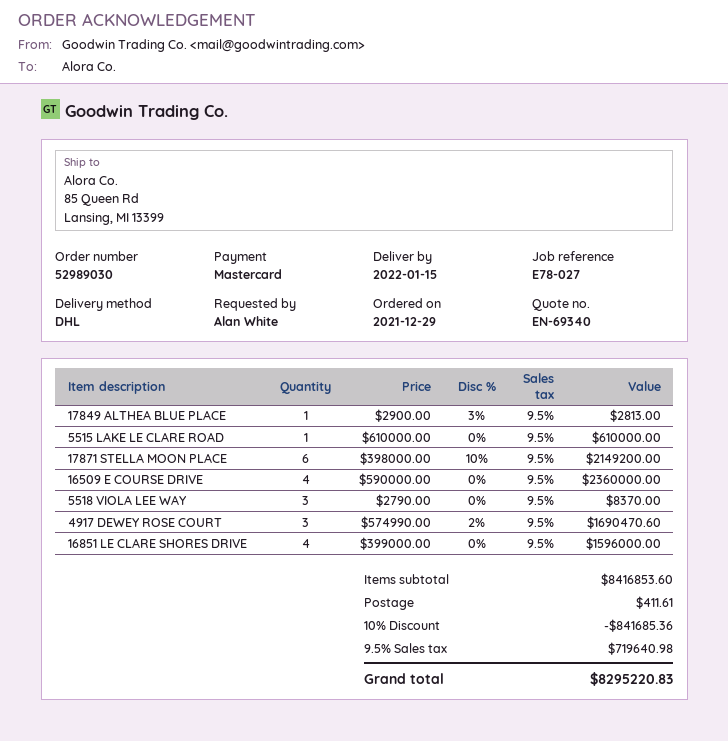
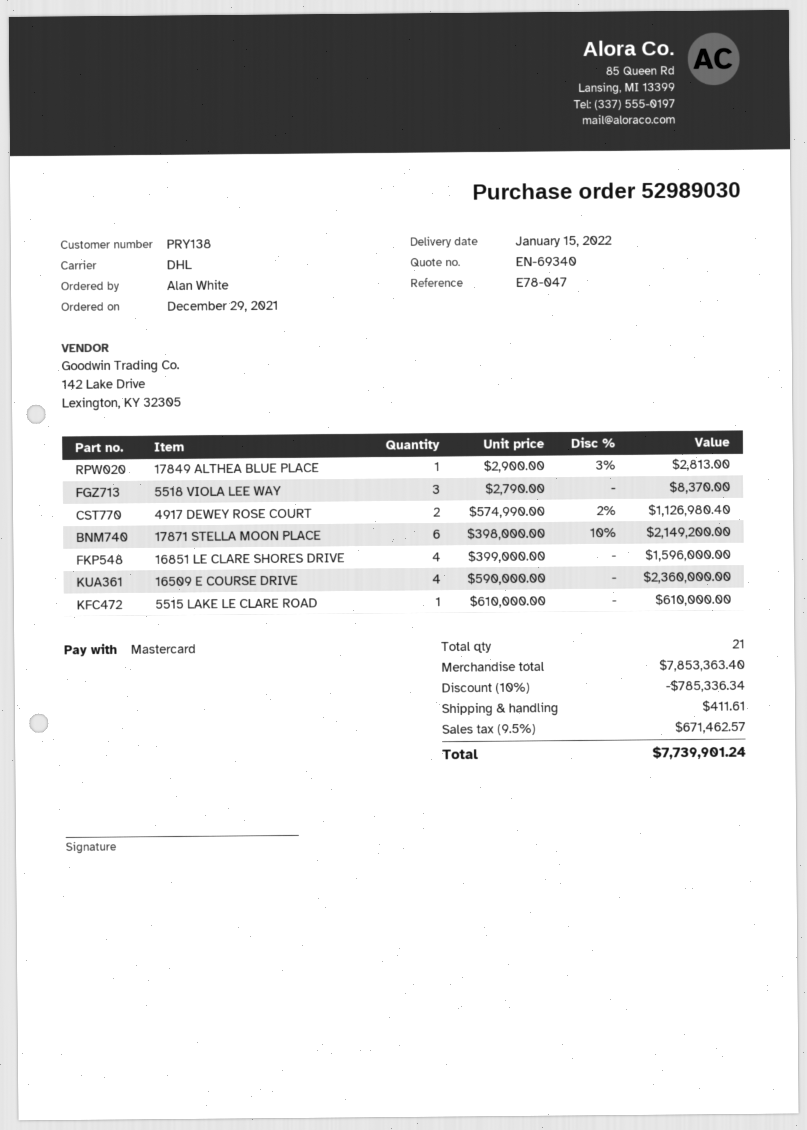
reference: E78-027 -> E78-047
4917 DEWEY ROSE COURT: 3 x 574990.00 - 2% = 1690470.60 -> 2 x 574990.00 - 2% = 1126980.40
subtotal: 8416853.60 -> 7853363.40
discount: 10% = 841685.36 -> 10% = 785336.34
tax: 9.5% = 719640.98 -> 9.5% = 671462.57
total: 8295220.83 -> 7739901.24

